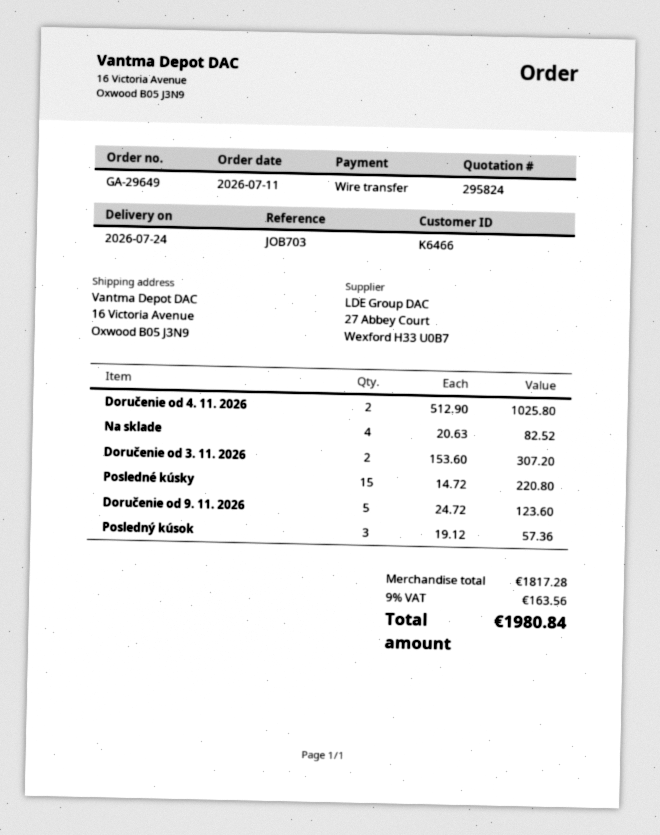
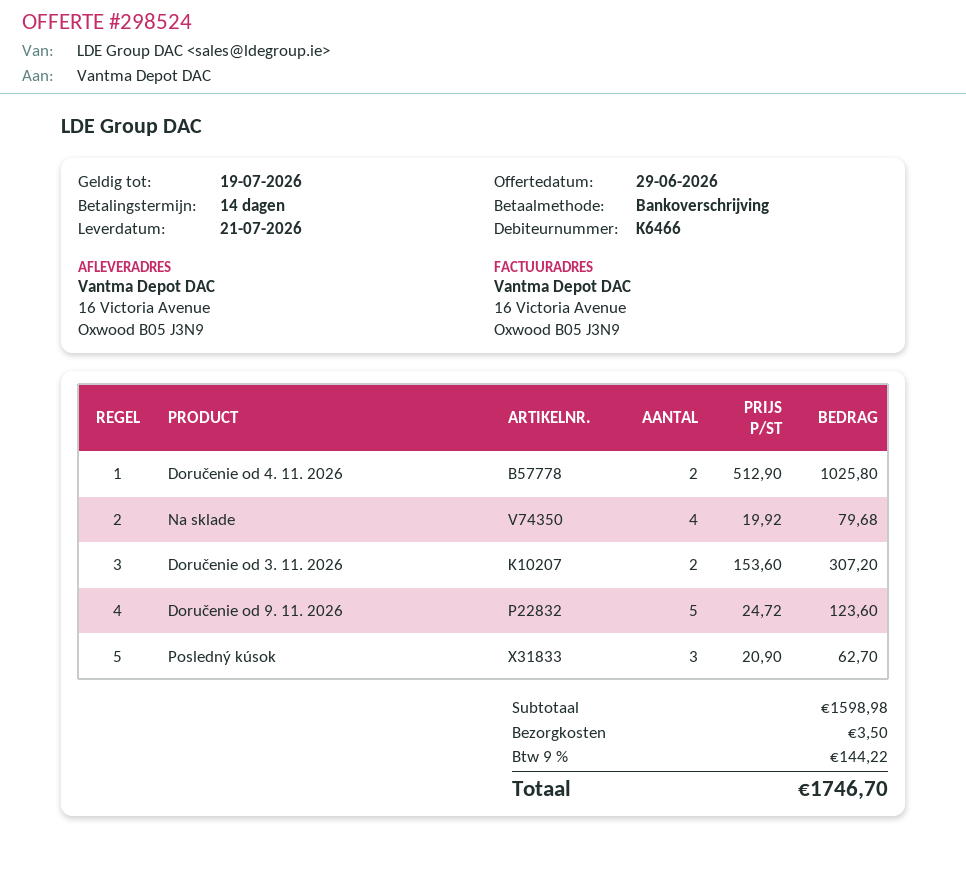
quote number: 295824 -> 298524
delivery date: 2026-07-24 -> 2026-07-21
Na sklade: 4 x 20.63 = 82.52 -> 4 x 19.92 = 79.68
Posledné kúsky: 15 x 14.72 = 220.80 -> none
Posledný kúsok: 3 x 19.12 = 57.36 -> 3 x 20.90 = 62.70
subtotal: 1817.28 -> 1598.98
shipping: none -> 3.50
tax: 9% = 163.56 -> 9% = 144.22
total: 1980.84 -> 1746.70

